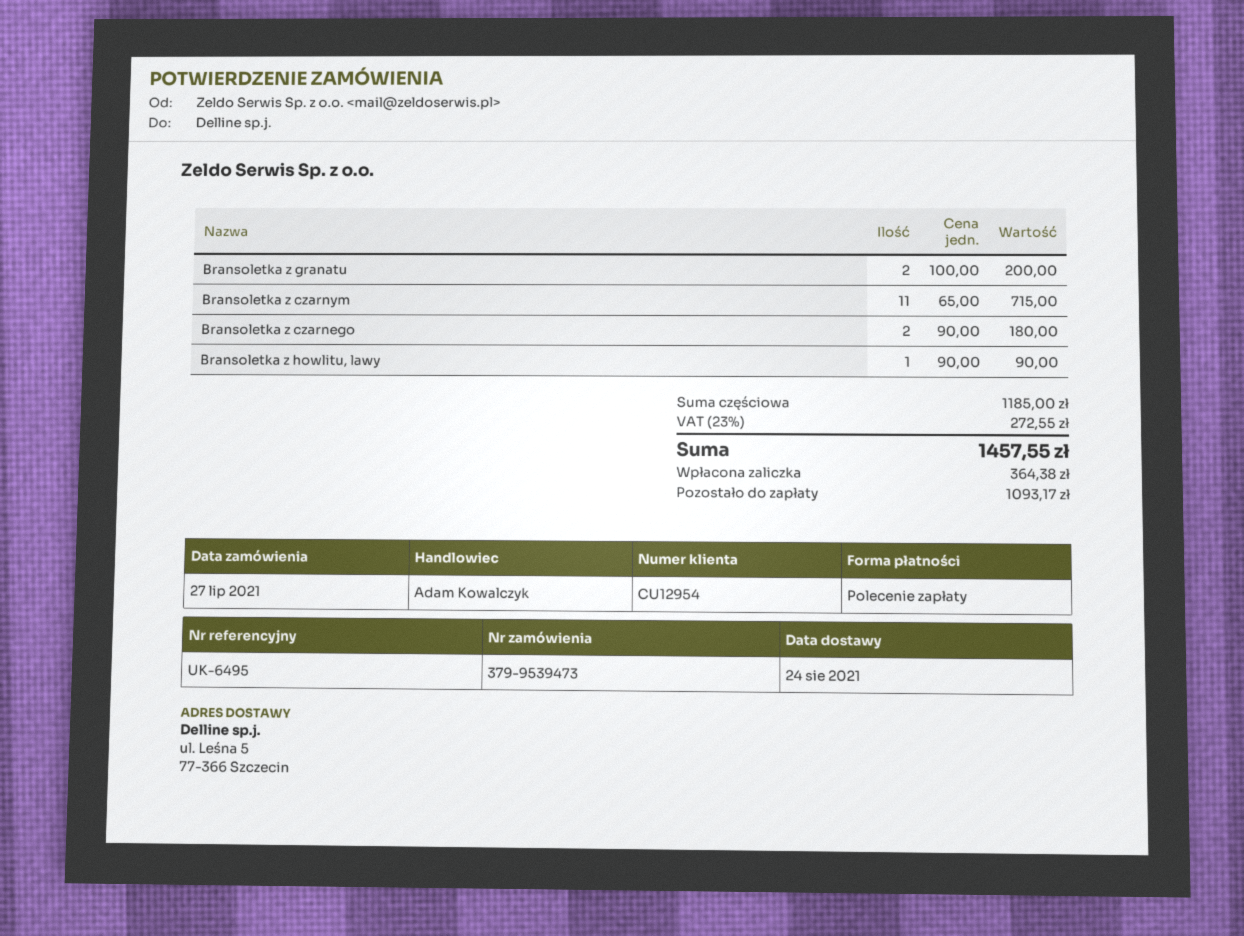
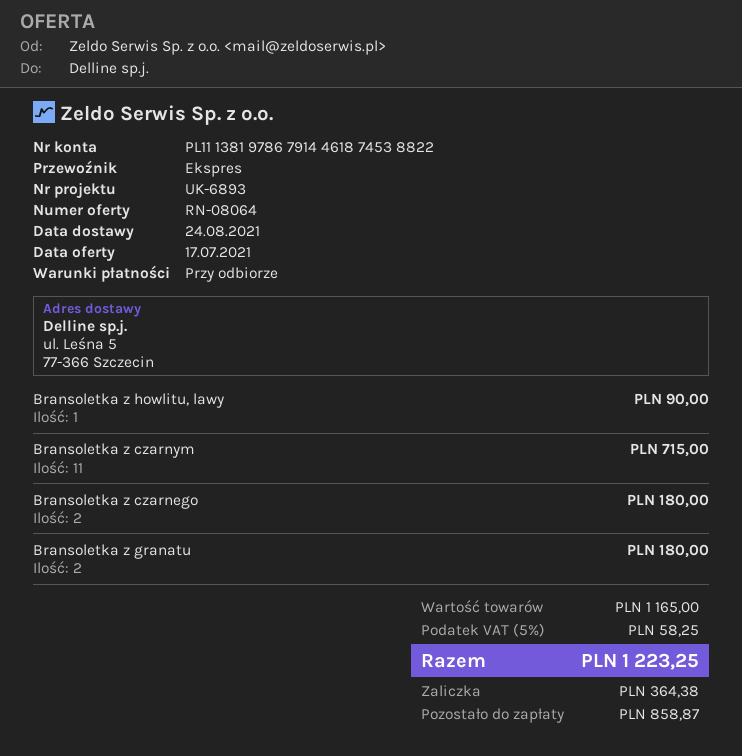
reference: UK-6495 -> UK-6893
Bransoletka z granatu: 2 for 200.00 -> 2 for 180.00
subtotal: 1185.00 -> 1165.00
tax: 23% = 272.55 -> 5% = 58.25
total: 1457.55 -> 1223.25
balance: 1093.17 -> 858.87

